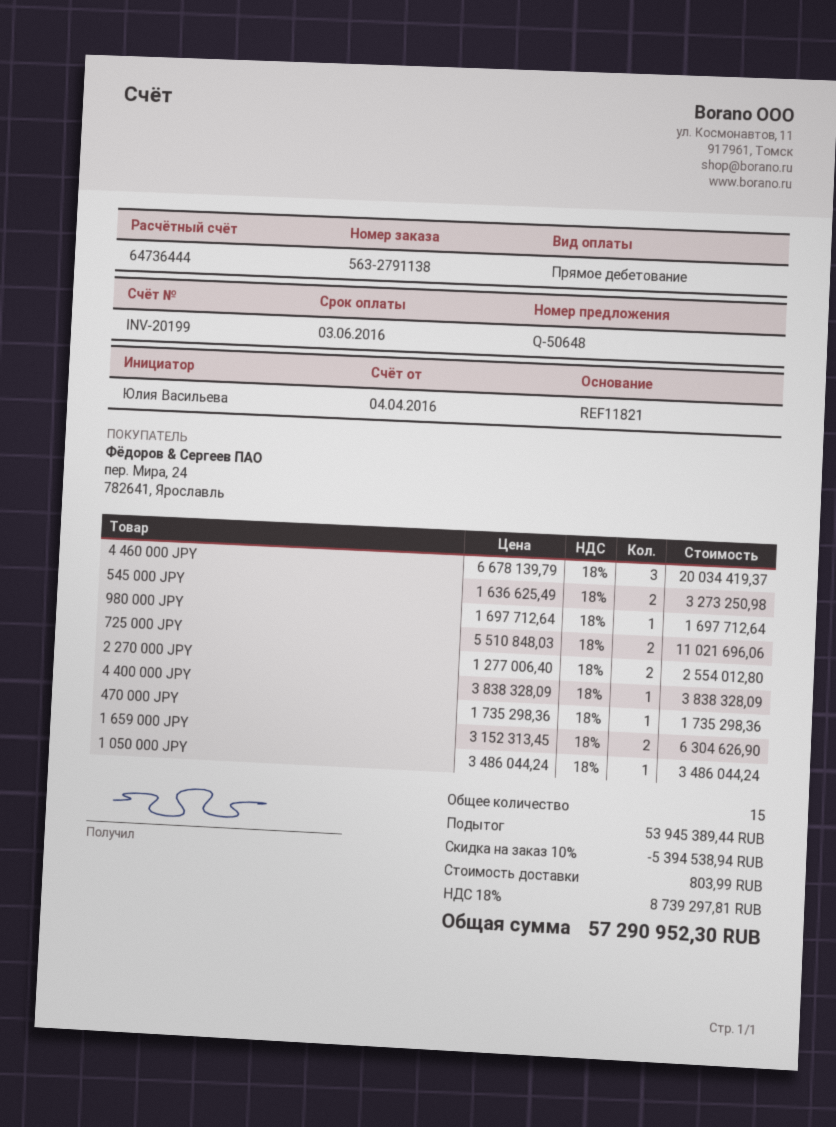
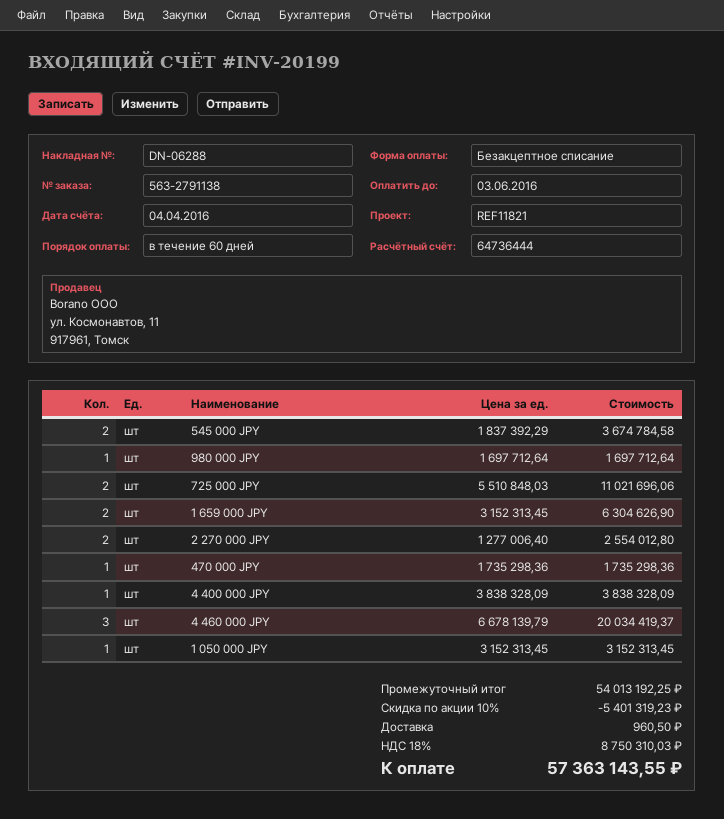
545 000 JPY: 2 x 1636625.49 = 3273250.98 -> 2 x 1837392.29 = 3674784.58
1 050 000 JPY: 1 x 3486044.24 = 3486044.24 -> 1 x 3152313.45 = 3152313.45
subtotal: 53945389.44 -> 54013192.25
discount: 10% = 5394538.94 -> 10% = 5401319.23
shipping: 803.99 -> 960.50
tax: 18% = 8739297.81 -> 18% = 8750310.03
total: 57290952.30 -> 57363143.55

